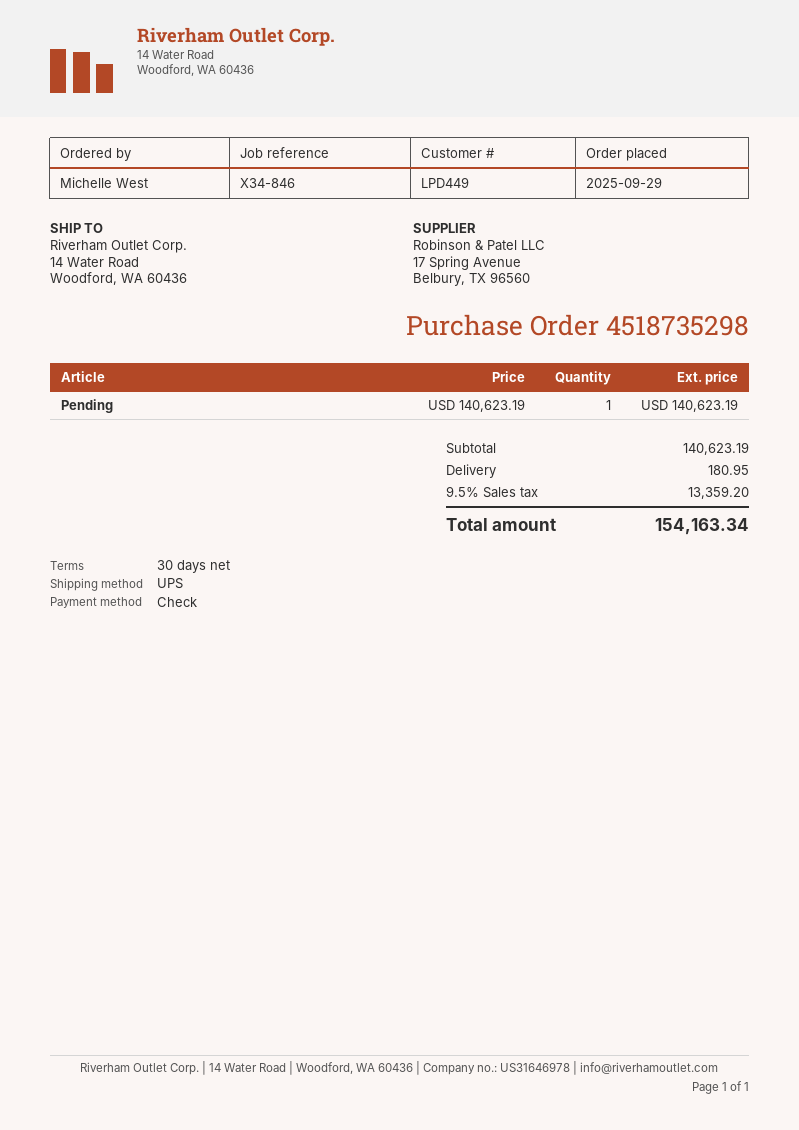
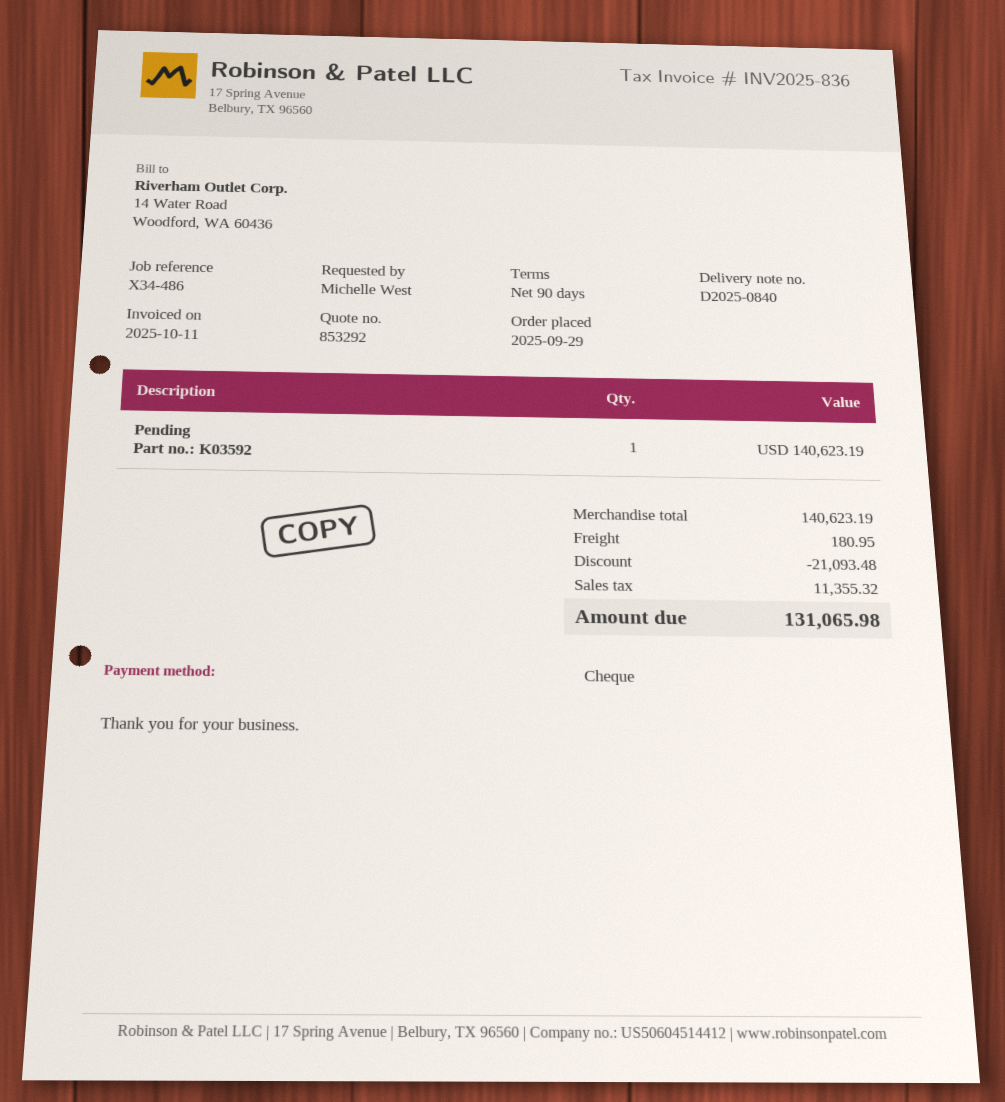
payment terms: 30 days -> 90 days
reference: X34-846 -> X34-486
discount: none -> 21093.48
tax: 13359.20 -> 11355.32
total: 154163.34 -> 131065.98

